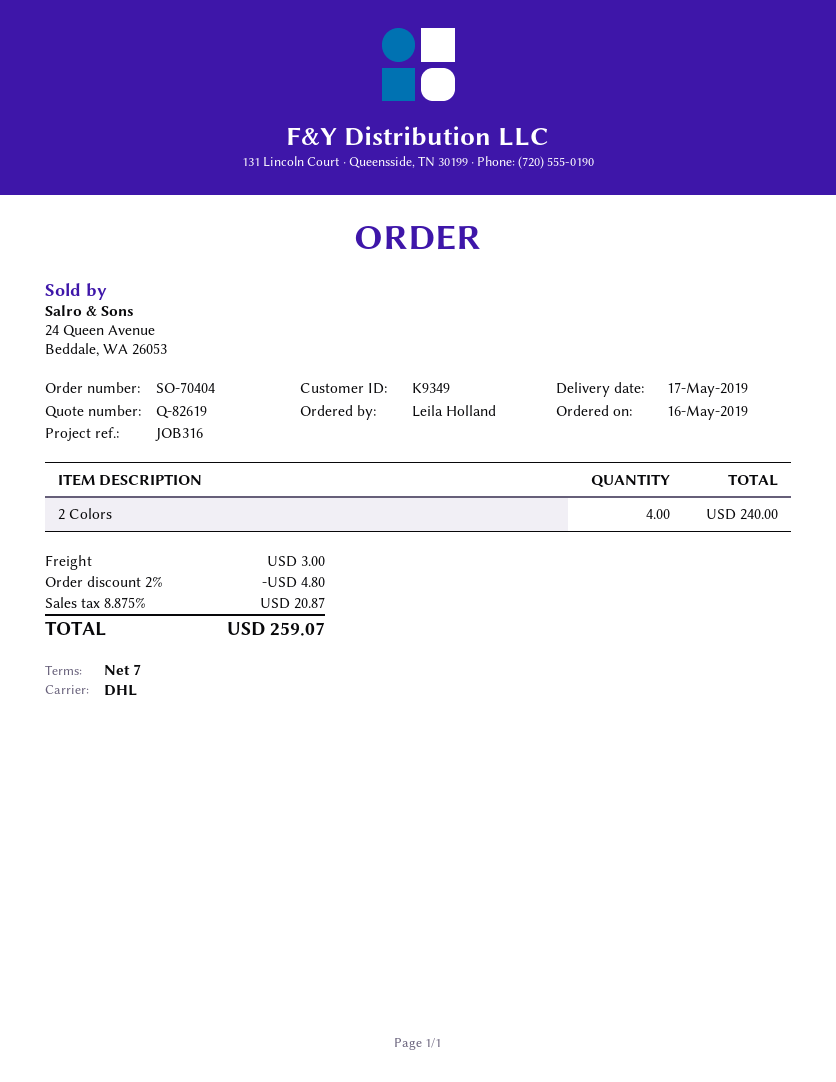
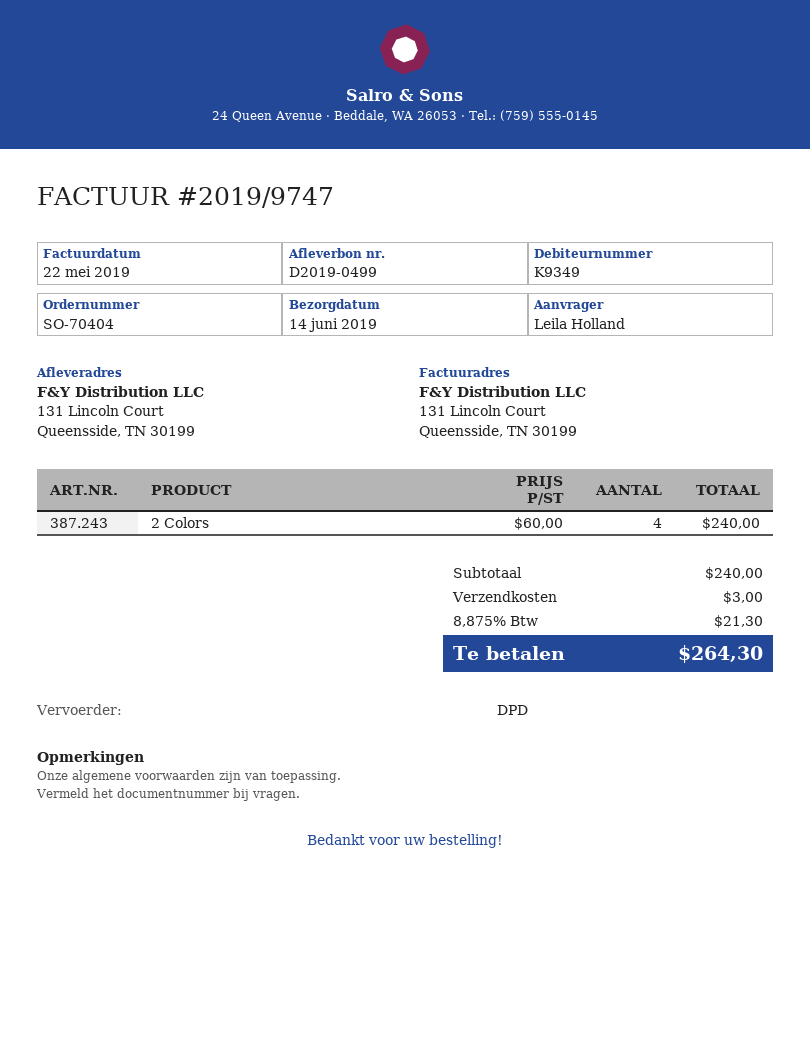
delivery date: 2019-05-17 -> 2019-06-14
shipping method: DHL -> DPD
discount: 2% = 4.80 -> none
tax: 8.875% = 20.87 -> 8.875% = 21.30
total: 259.07 -> 264.30

